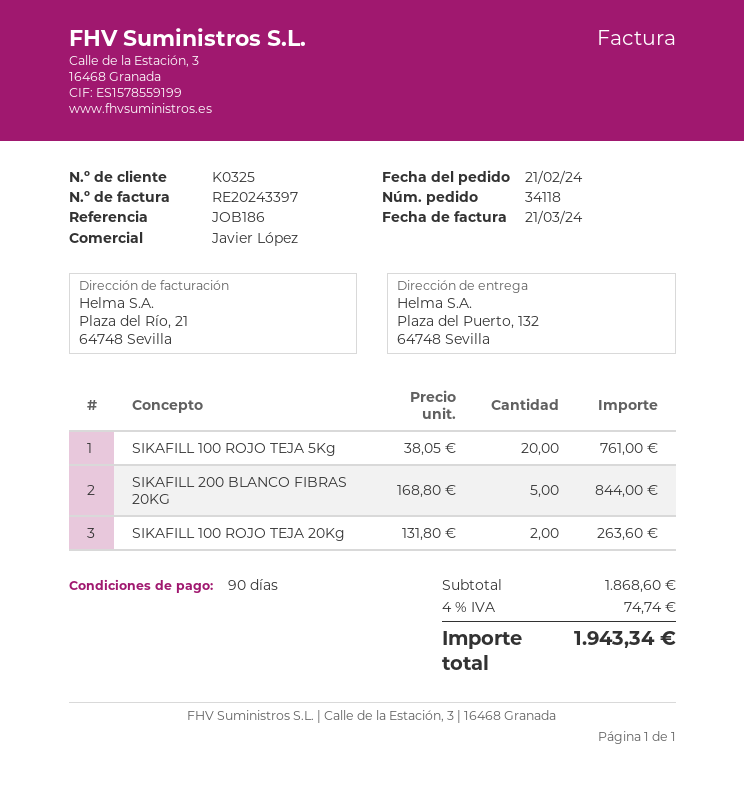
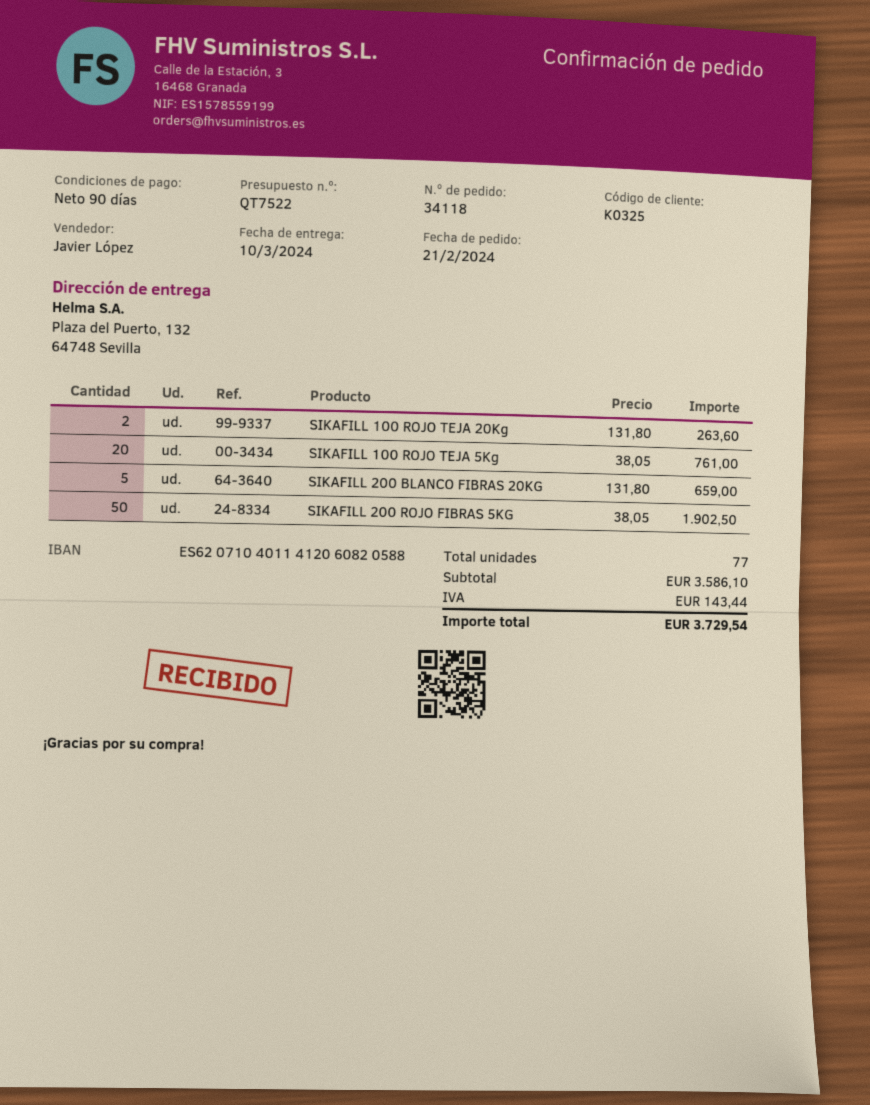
SIKAFILL 200 BLANCO FIBRAS 20KG: 5 x 168.80 = 844.00 -> 5 x 131.80 = 659.00
SIKAFILL 200 ROJO FIBRAS 5KG: none -> 50 x 38.05 = 1902.50
subtotal: 1868.60 -> 3586.10
tax: 74.74 -> 143.44
total: 1943.34 -> 3729.54

